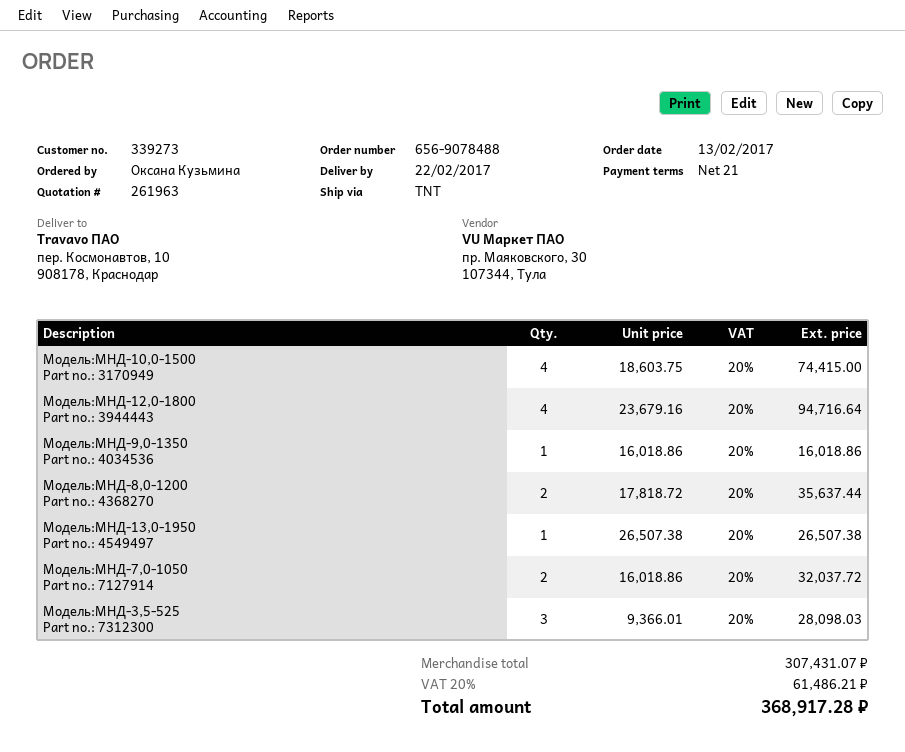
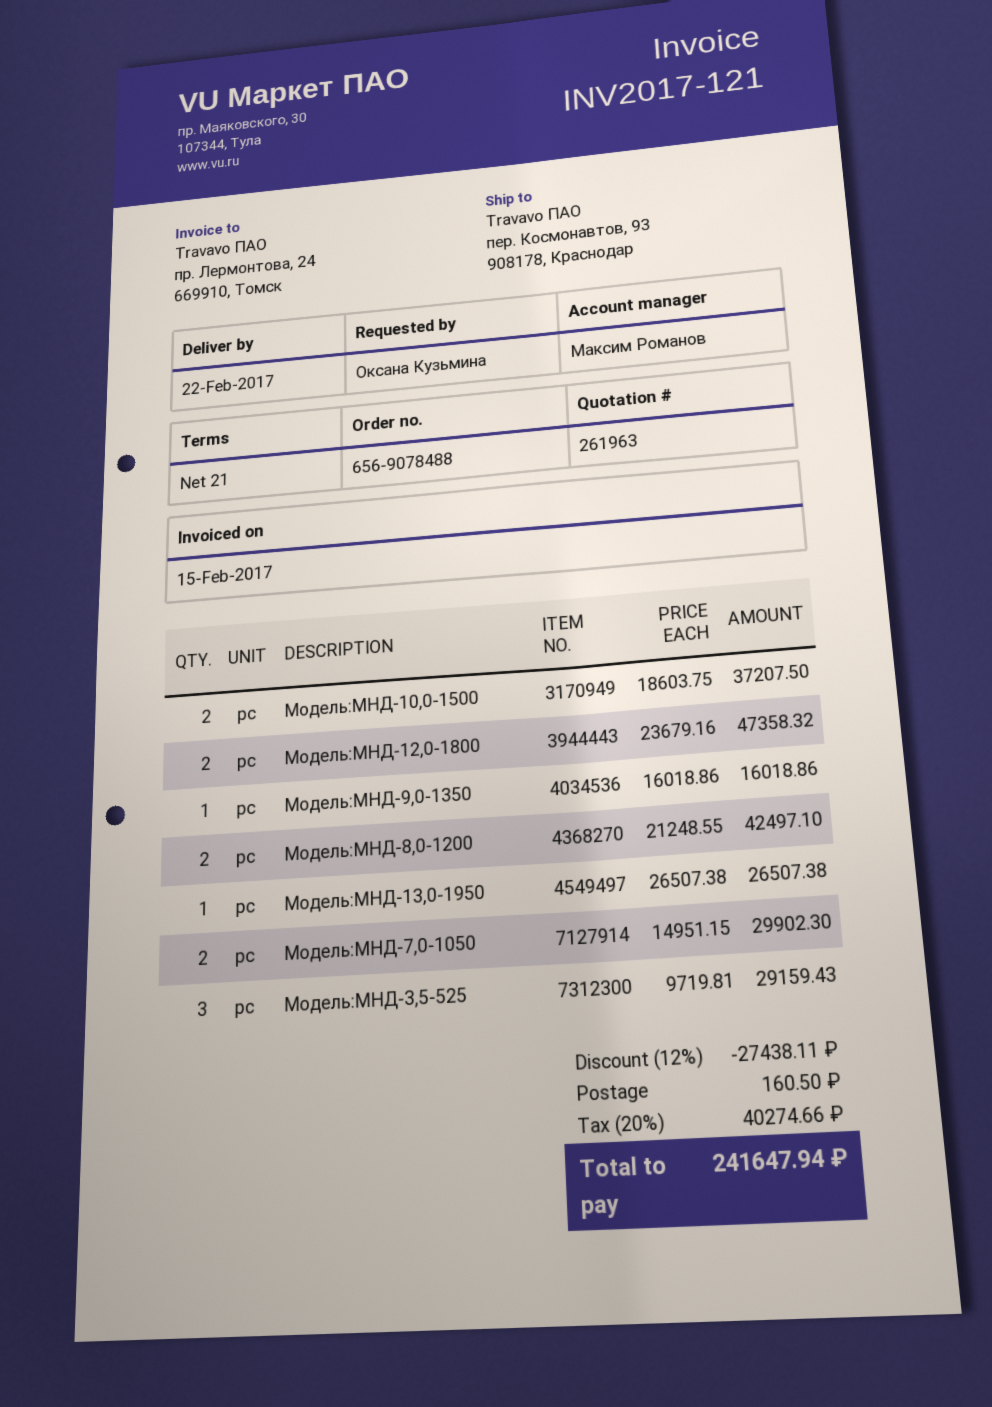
ship to: пер. Космонавтов, 10, 908178, Краснодар -> пер. Космонавтов, 93, 908178, Краснодар
Модель:МНД-10,0-1500: 4 x 18603.75 = 74415.00 -> 2 x 18603.75 = 37207.50
Модель:МНД-12,0-1800: 4 x 23679.16 = 94716.64 -> 2 x 23679.16 = 47358.32
Модель:МНД-8,0-1200: 2 x 17818.72 = 35637.44 -> 2 x 21248.55 = 42497.10
Модель:МНД-7,0-1050: 2 x 16018.86 = 32037.72 -> 2 x 14951.15 = 29902.30
Модель:МНД-3,5-525: 3 x 9366.01 = 28098.03 -> 3 x 9719.81 = 29159.43
discount: none -> 12% = 27438.11
shipping: none -> 160.50
tax: 20% = 61486.21 -> 20% = 40274.66
total: 368917.28 -> 241647.94

